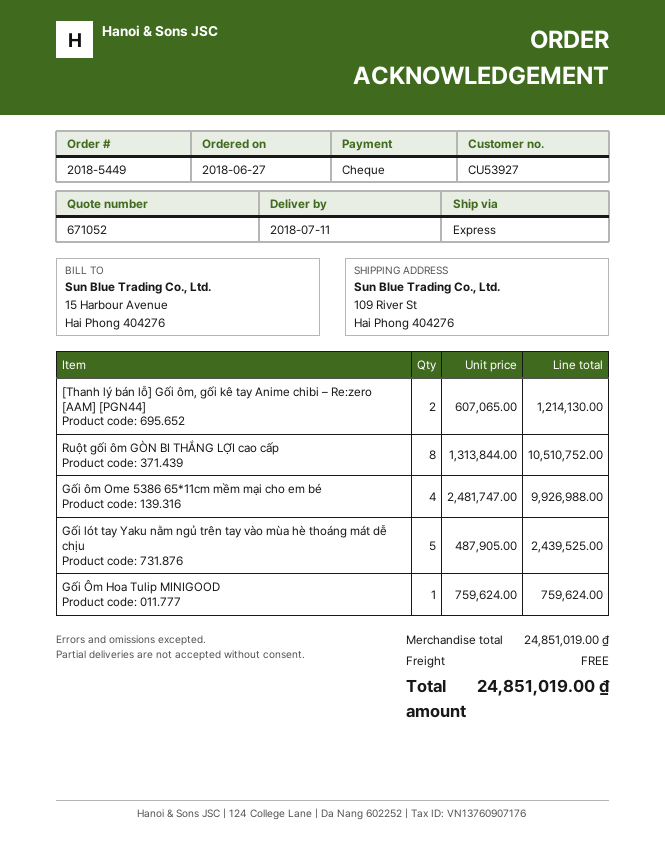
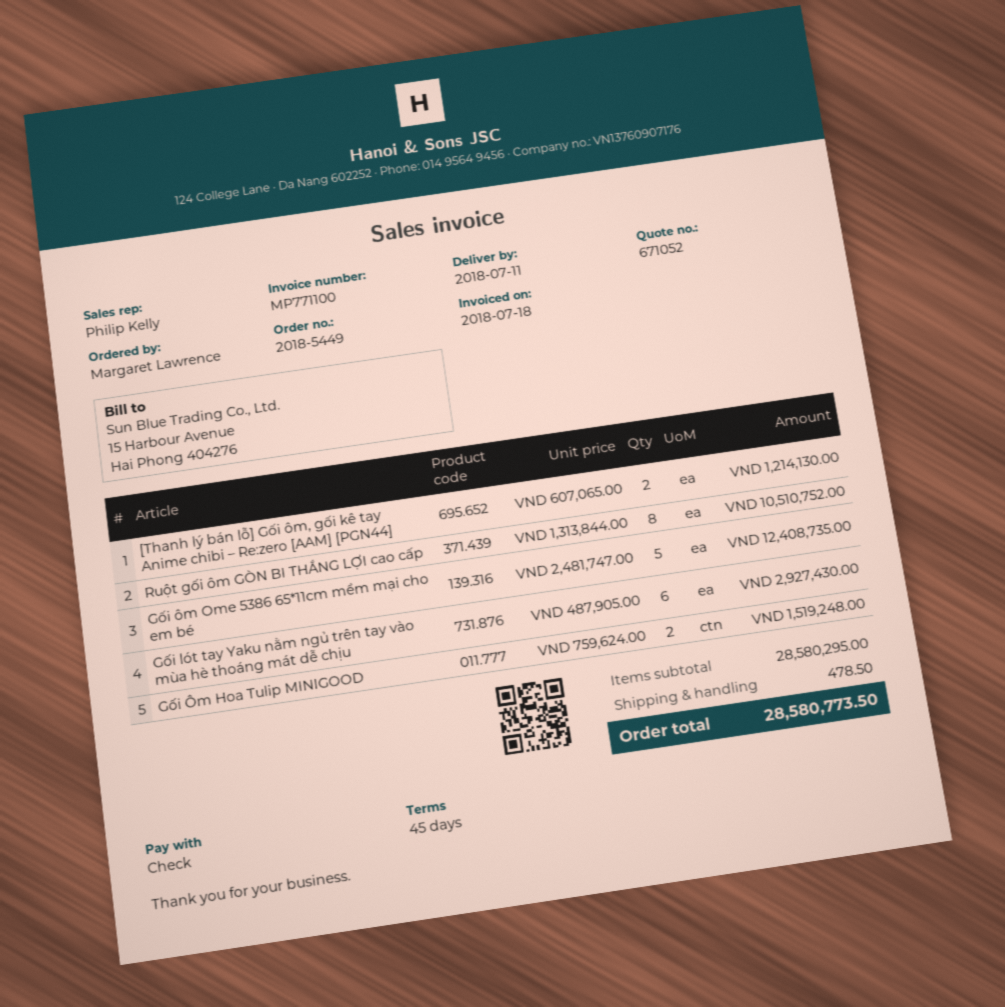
Gối ôm Ome 5386 65*11cm mềm mại cho em bé: 4 x 2481747.00 = 9926988.00 -> 5 x 2481747.00 = 12408735.00
Gối lót tay Yaku nằm ngủ trên tay vào mùa hè thoáng mát dễ chịu: 5 x 487905.00 = 2439525.00 -> 6 x 487905.00 = 2927430.00
Gối Ôm Hoa Tulip MINIGOOD: 1 x 759624.00 = 759624.00 -> 2 x 759624.00 = 1519248.00
subtotal: 24851019.00 -> 28580295.00
shipping: 0.00 -> 478.50
total: 24851019.00 -> 28580773.50

